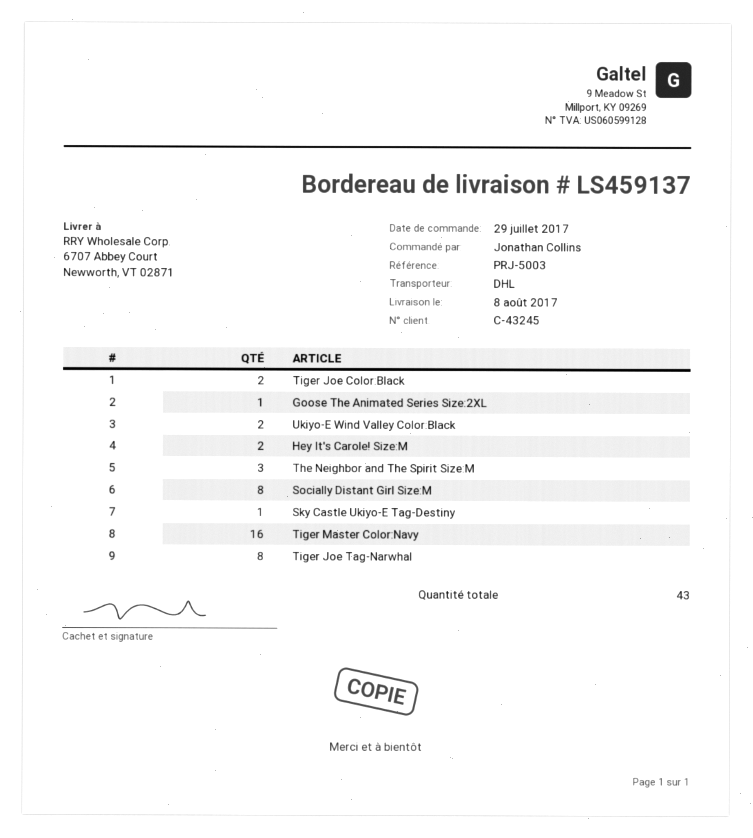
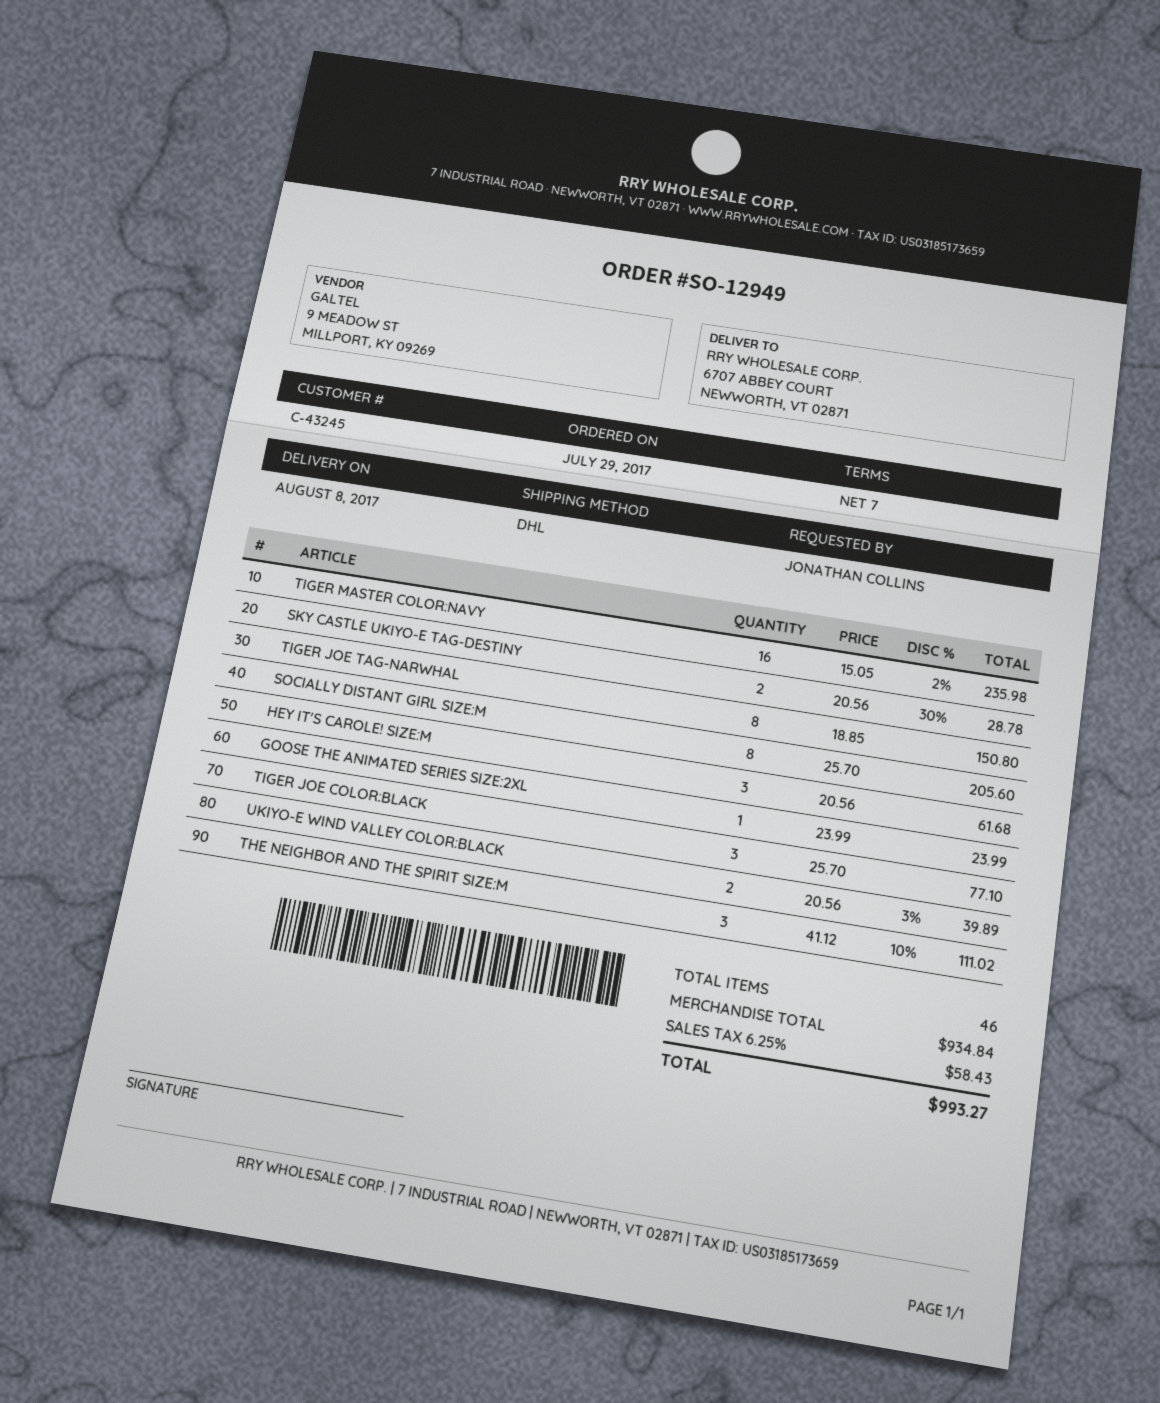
Tiger Joe Color:Black: 2 -> 3
Hey It's Carole! Size:M: 2 -> 3
Sky Castle Ukiyo-E Tag-Destiny: 1 -> 2
total quantity: 43 -> 46

